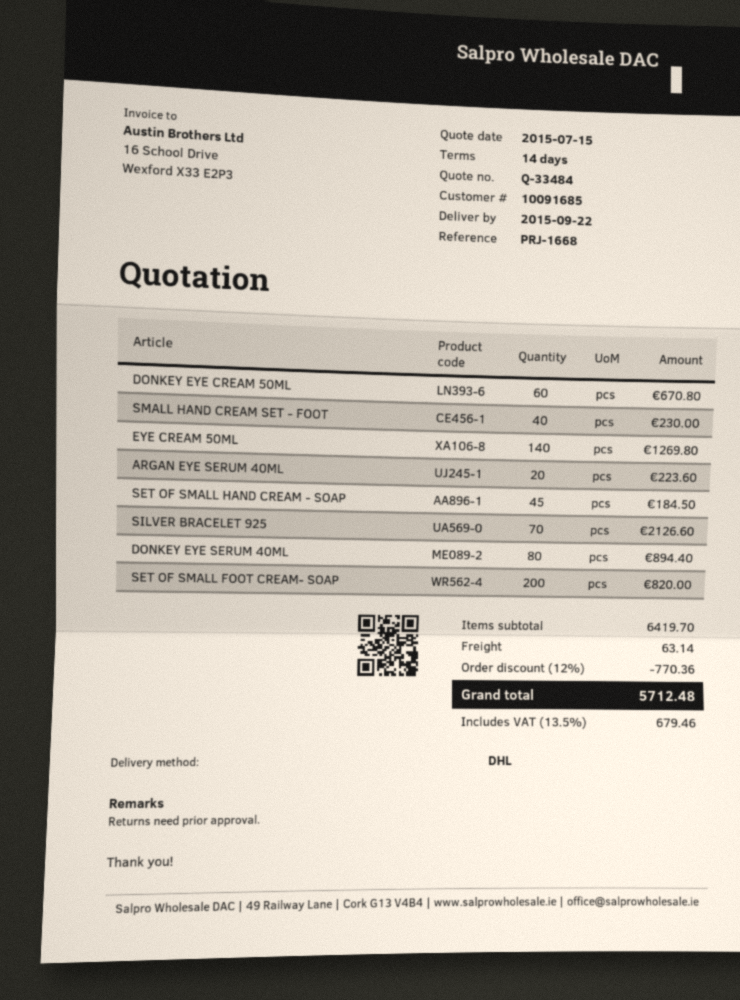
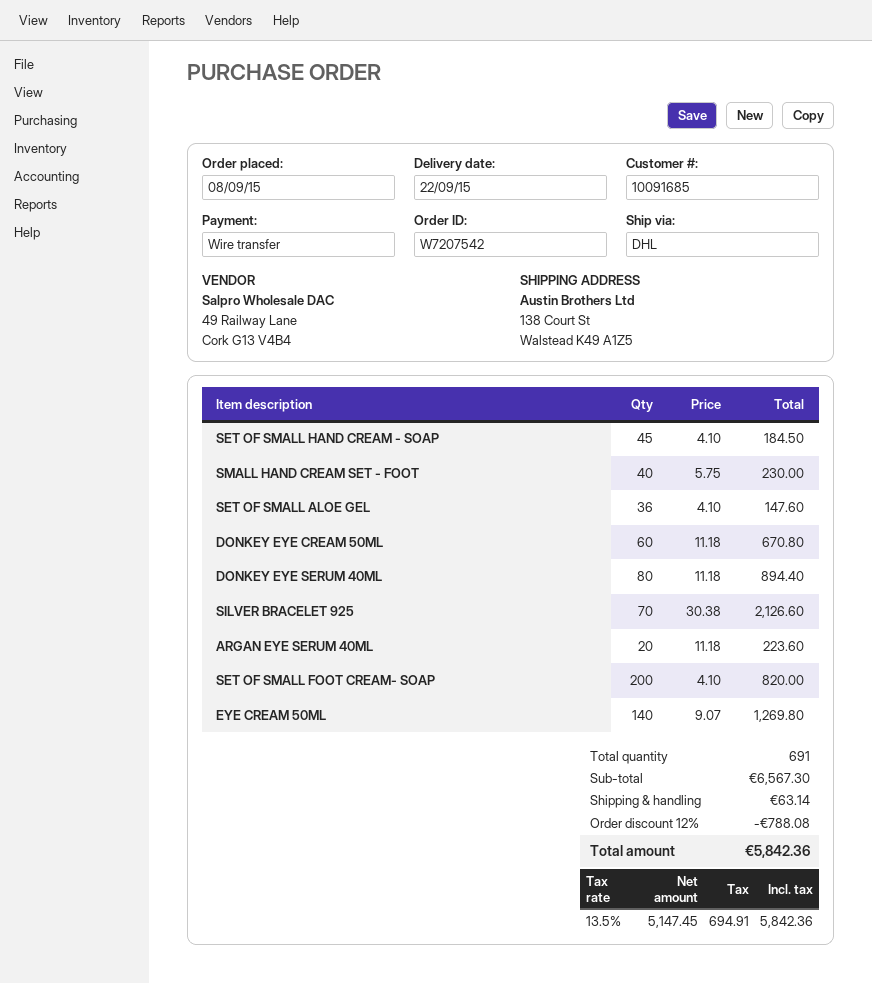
SET OF SMALL ALOE GEL: none -> 36 for 147.60
subtotal: 6419.70 -> 6567.30
discount: 12% = 770.36 -> 12% = 788.08
tax: 13.5% = 679.46 -> 13.5% = 694.91
total: 5712.48 -> 5842.36

